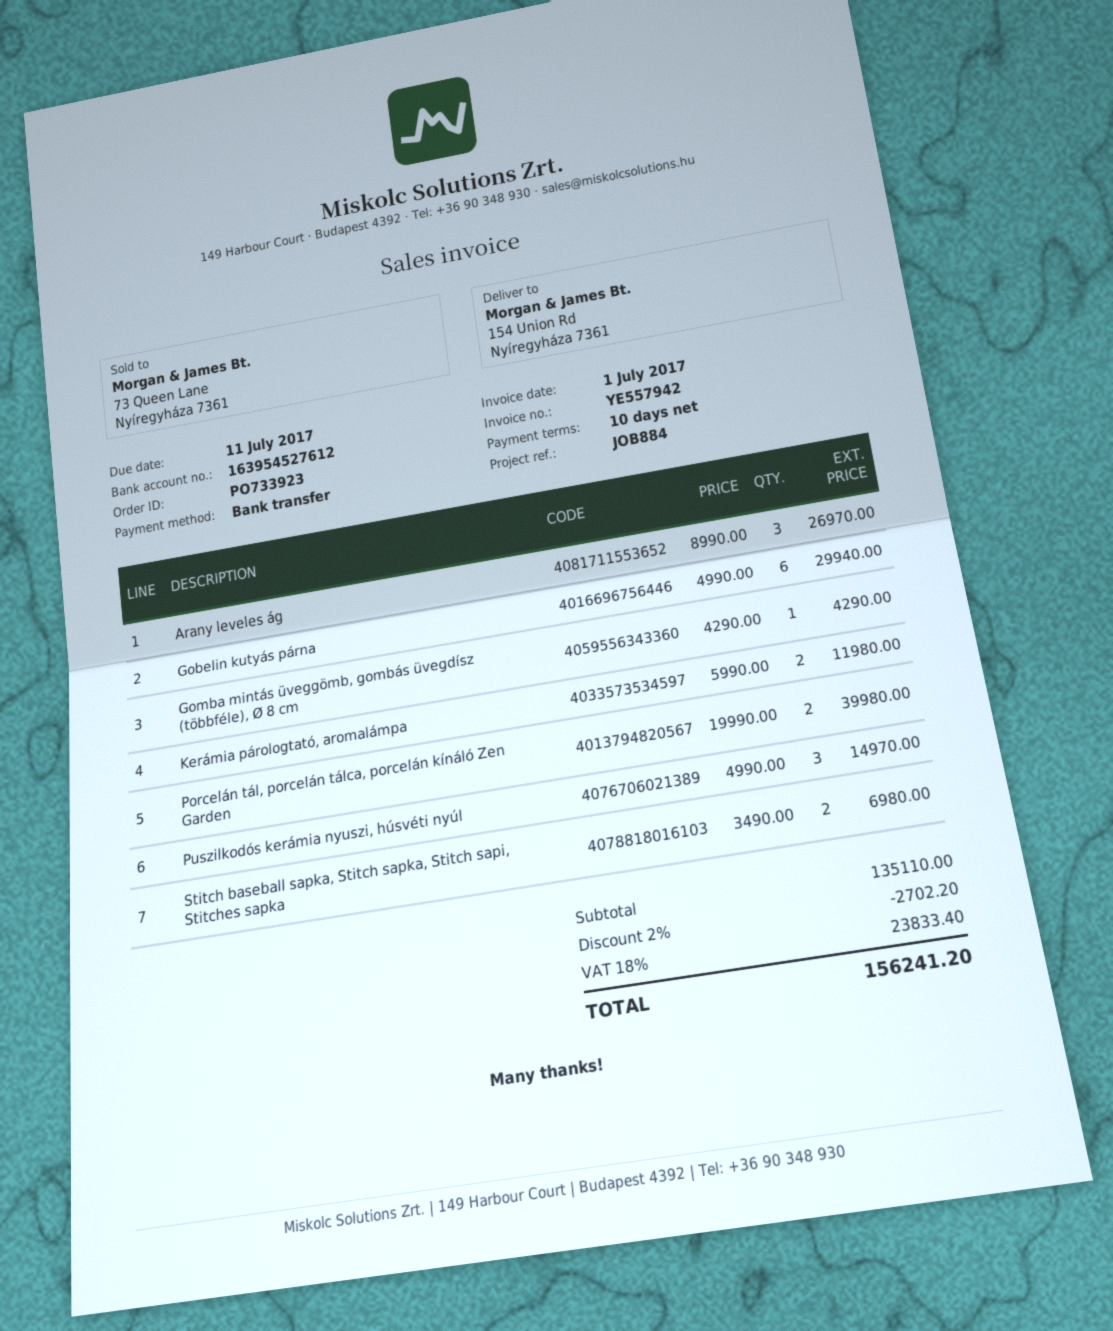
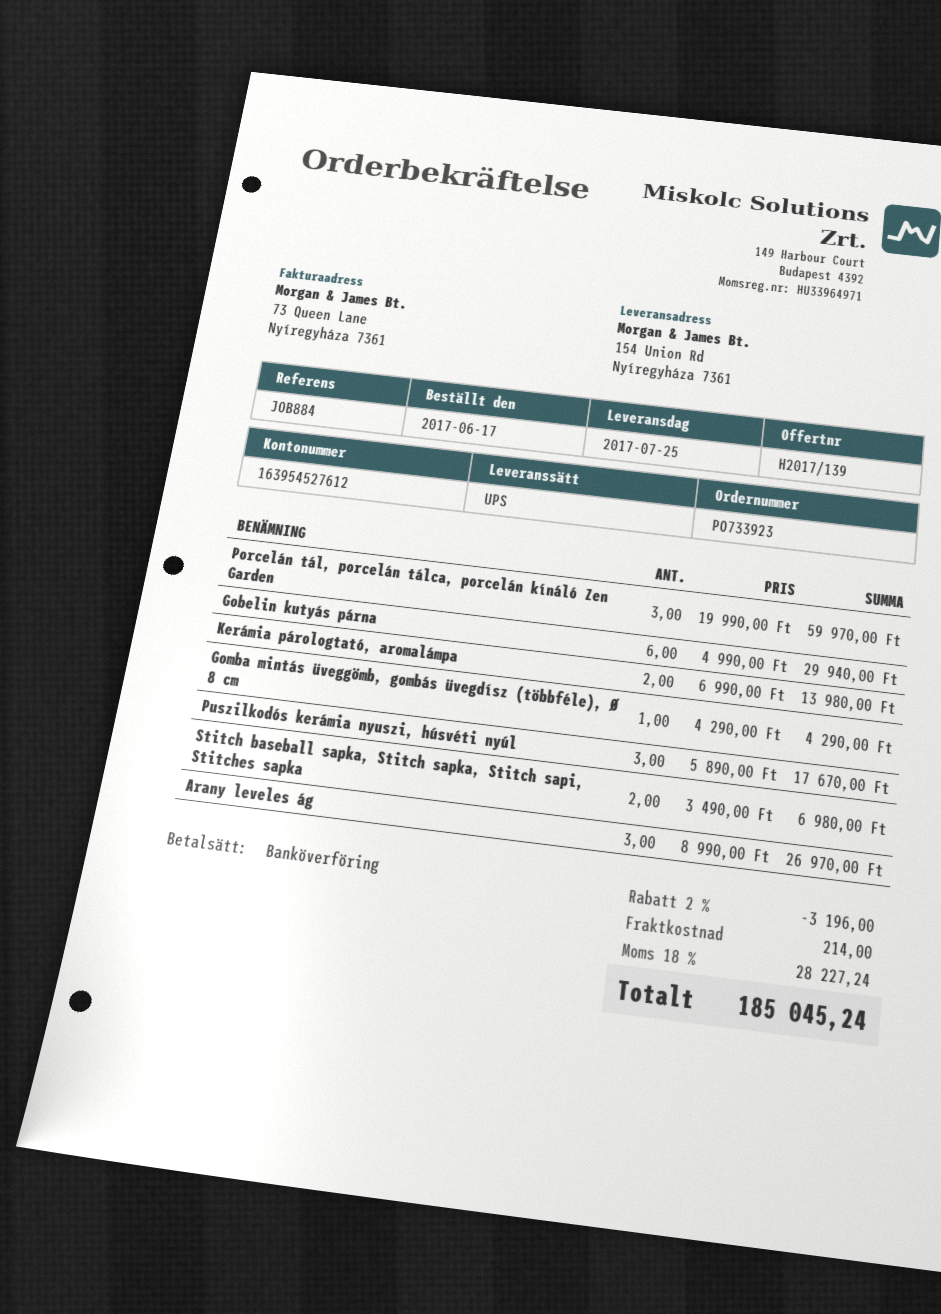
Kerámia párologtató, aromalámpa: 2 x 5990.00 = 11980.00 -> 2 x 6990.00 = 13980.00
Porcelán tál, porcelán tálca, porcelán kínáló Zen Garden: 2 x 19990.00 = 39980.00 -> 3 x 19990.00 = 59970.00
Puszilkodós kerámia nyuszi, húsvéti nyúl: 3 x 4990.00 = 14970.00 -> 3 x 5890.00 = 17670.00
discount: 2% = 2702.20 -> 2% = 3196.00
shipping: none -> 214.00
tax: 18% = 23833.40 -> 18% = 28227.24
total: 156241.20 -> 185045.24

